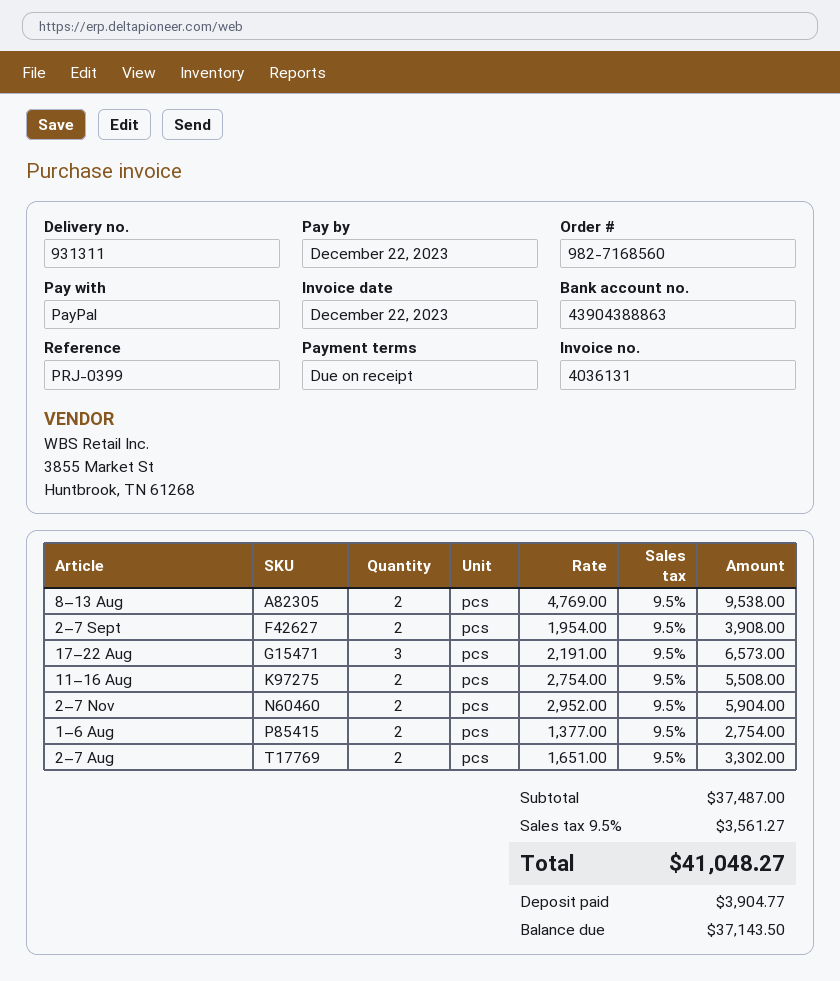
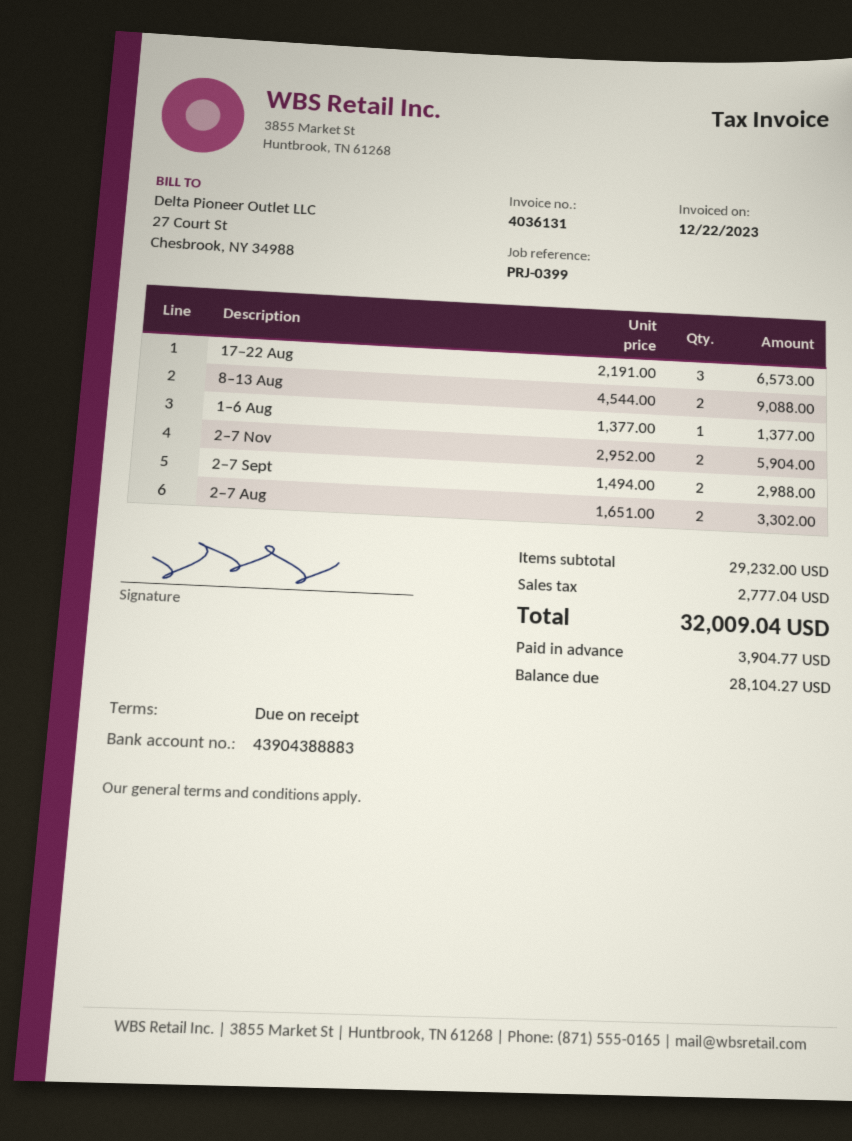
bank account: 43904388863 -> 43904388883
8–13 Aug: 2 x 4769.00 = 9538.00 -> 2 x 4544.00 = 9088.00
2–7 Sept: 2 x 1954.00 = 3908.00 -> 2 x 1494.00 = 2988.00
11–16 Aug: 2 x 2754.00 = 5508.00 -> none
1–6 Aug: 2 x 1377.00 = 2754.00 -> 1 x 1377.00 = 1377.00
subtotal: 37487.00 -> 29232.00
tax: 3561.27 -> 2777.04
total: 41048.27 -> 32009.04
balance: 37143.50 -> 28104.27

